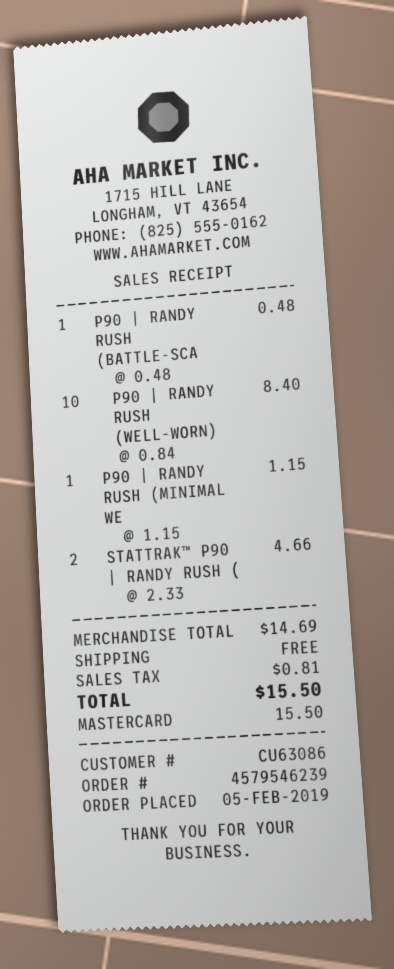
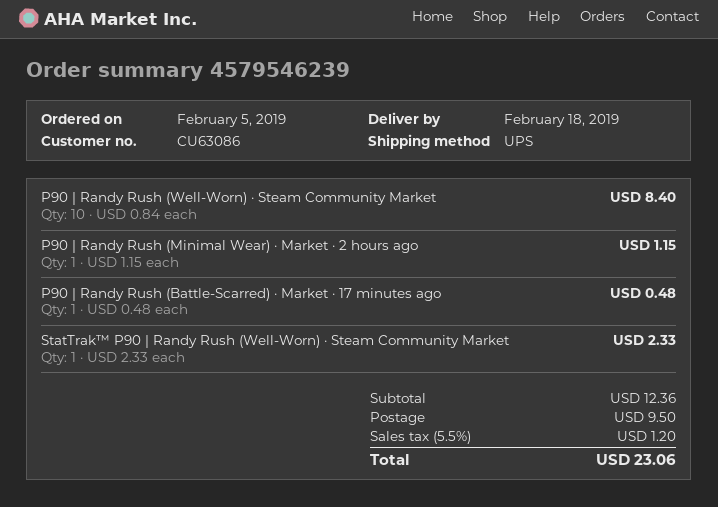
STATTRAK™ P90 | RANDY RUSH (: 2 x 2.33 = 4.66 -> 1 x 2.33 = 2.33
subtotal: 14.69 -> 12.36
shipping: 0.00 -> 9.50
tax: 0.81 -> 1.20
total: 15.50 -> 23.06

